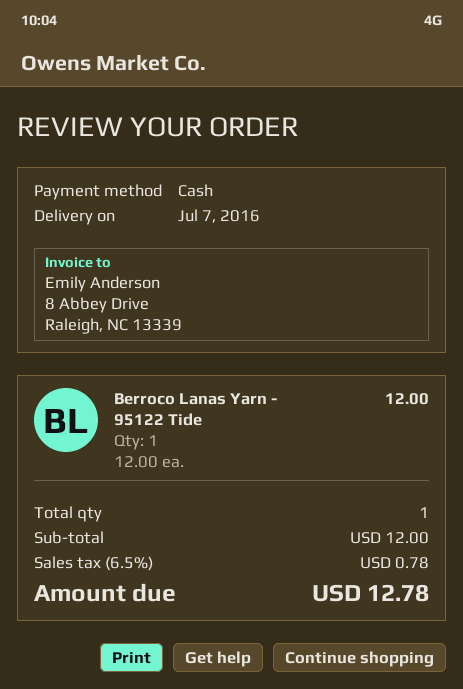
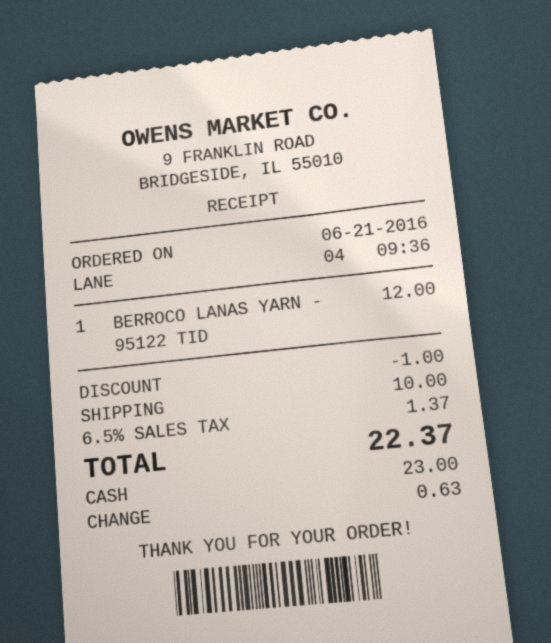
discount: none -> 1.00
shipping: none -> 10.00
tax: 6.5% = 0.78 -> 6.5% = 1.37
total: 12.78 -> 22.37

